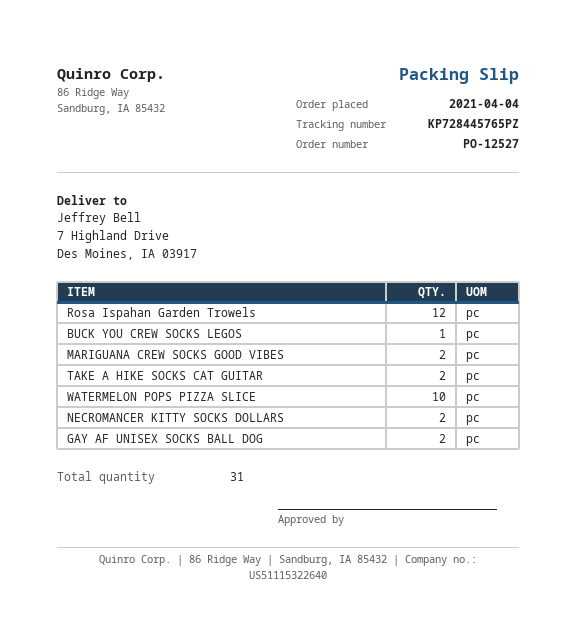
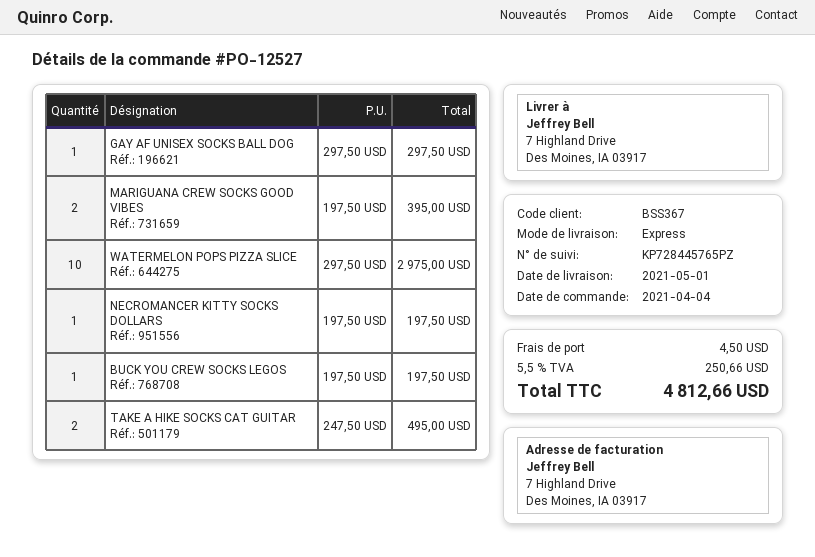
Rosa Ispahan Garden Trowels: 12 -> none
NECROMANCER KITTY SOCKS DOLLARS: 2 -> 1
GAY AF UNISEX SOCKS BALL DOG: 2 -> 1

